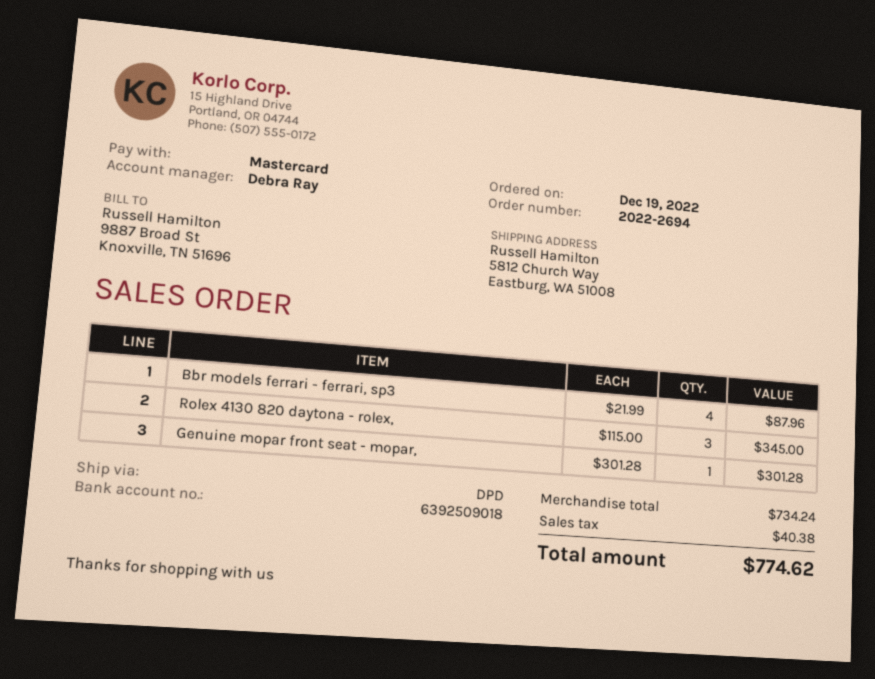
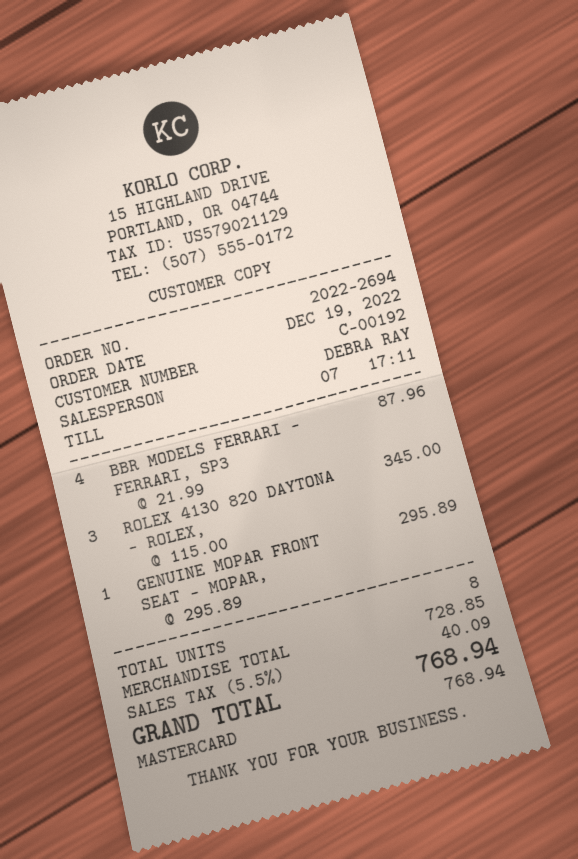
Genuine mopar front seat - mopar,: 1 x 301.28 = 301.28 -> 1 x 295.89 = 295.89
subtotal: 734.24 -> 728.85
tax: 40.38 -> 40.09
total: 774.62 -> 768.94

